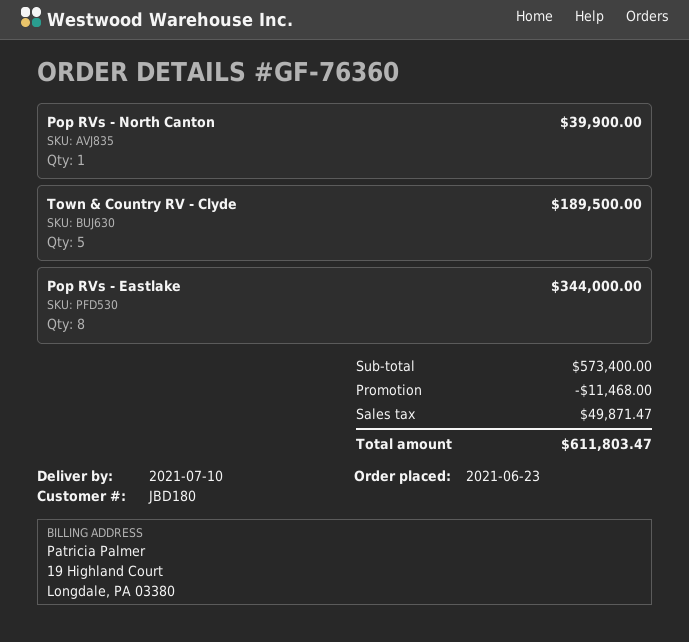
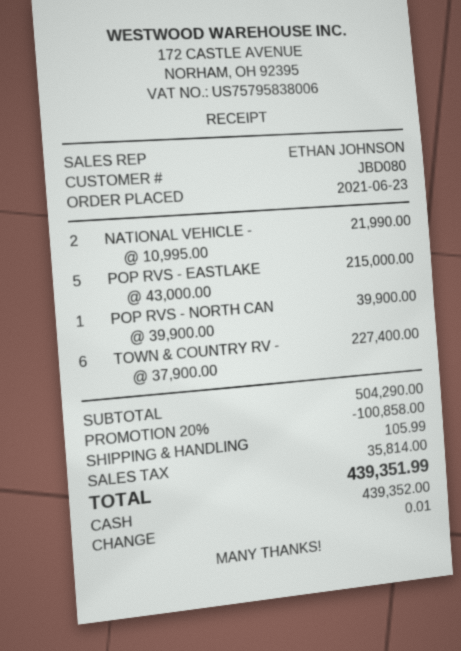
customer number: JBD180 -> JBD080
Town & Country RV - Clyde: 5 for 189500.00 -> 6 for 227400.00
Pop RVs - Eastlake: 8 for 344000.00 -> 5 for 215000.00
NATIONAL VEHICLE -: none -> 2 for 21990.00
subtotal: 573400.00 -> 504290.00
discount: 11468.00 -> 100858.00
shipping: none -> 105.99
tax: 49871.47 -> 35814.00
total: 611803.47 -> 439351.99

